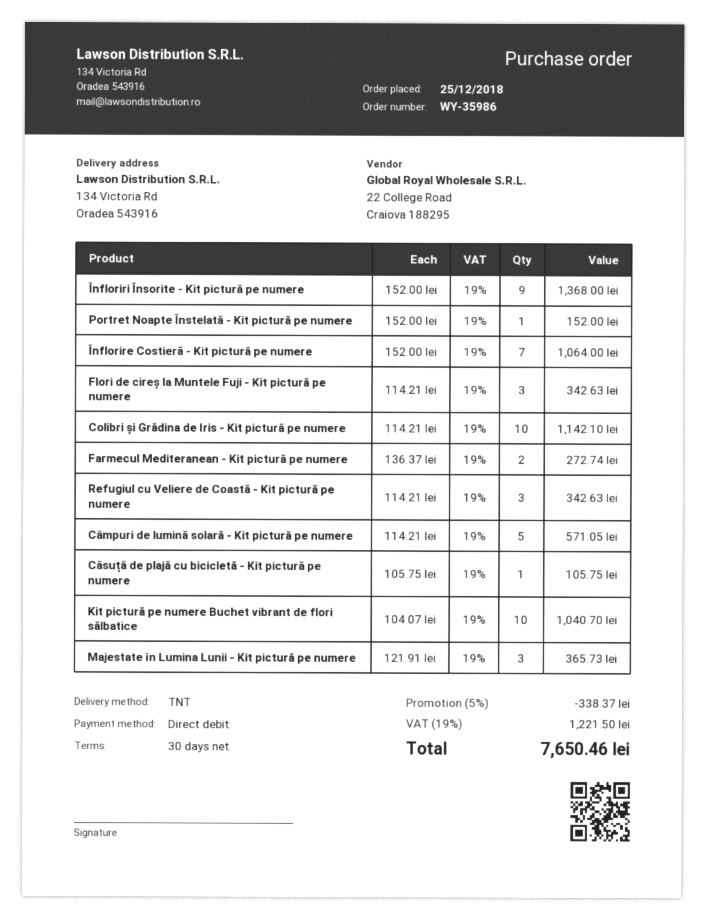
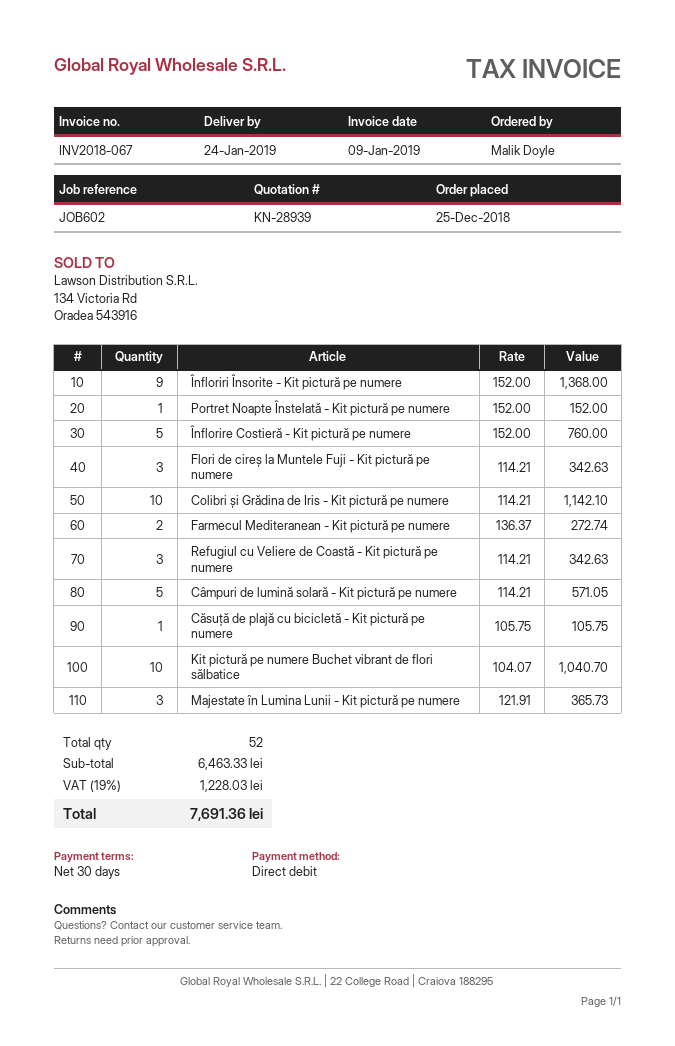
Înflorire Costieră - Kit pictură pe numere: 7 x 152.00 = 1064.00 -> 5 x 152.00 = 760.00
discount: 5% = 338.37 -> none
tax: 19% = 1221.50 -> 19% = 1228.03
total: 7650.46 -> 7691.36

